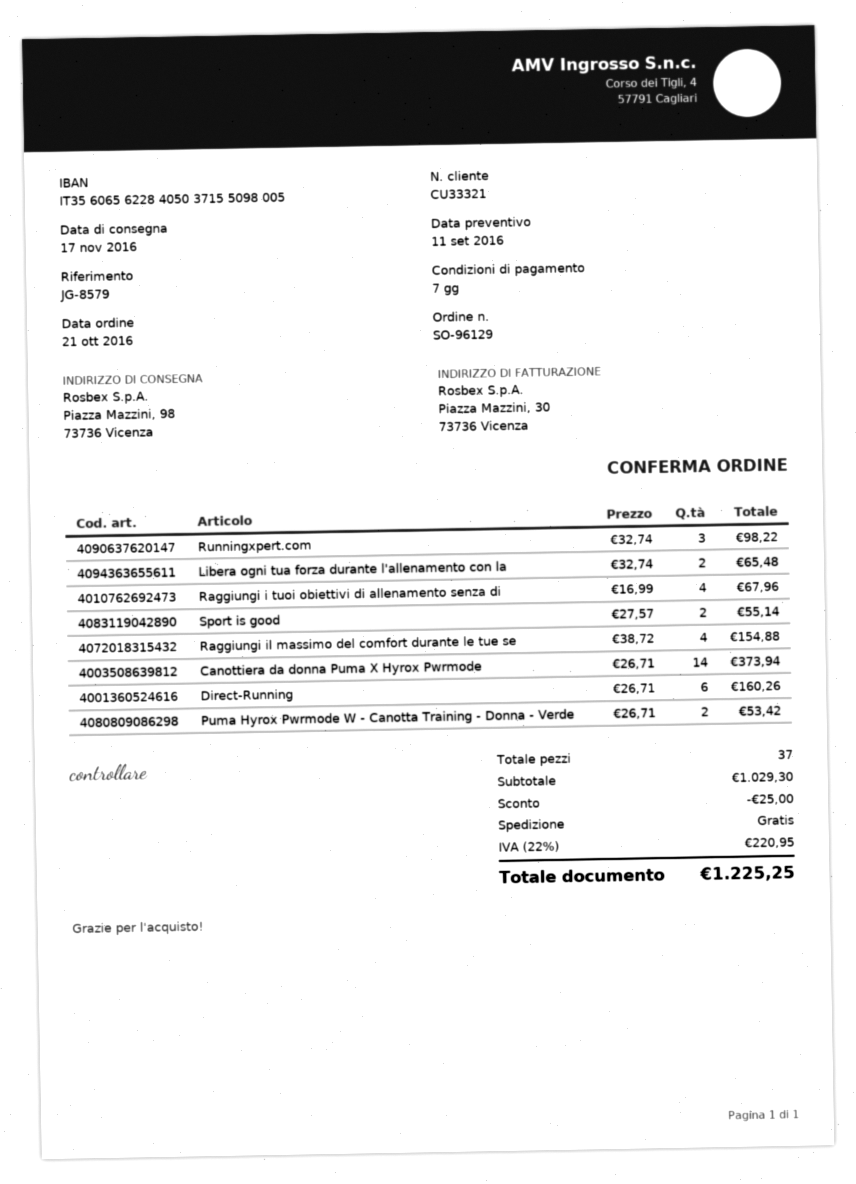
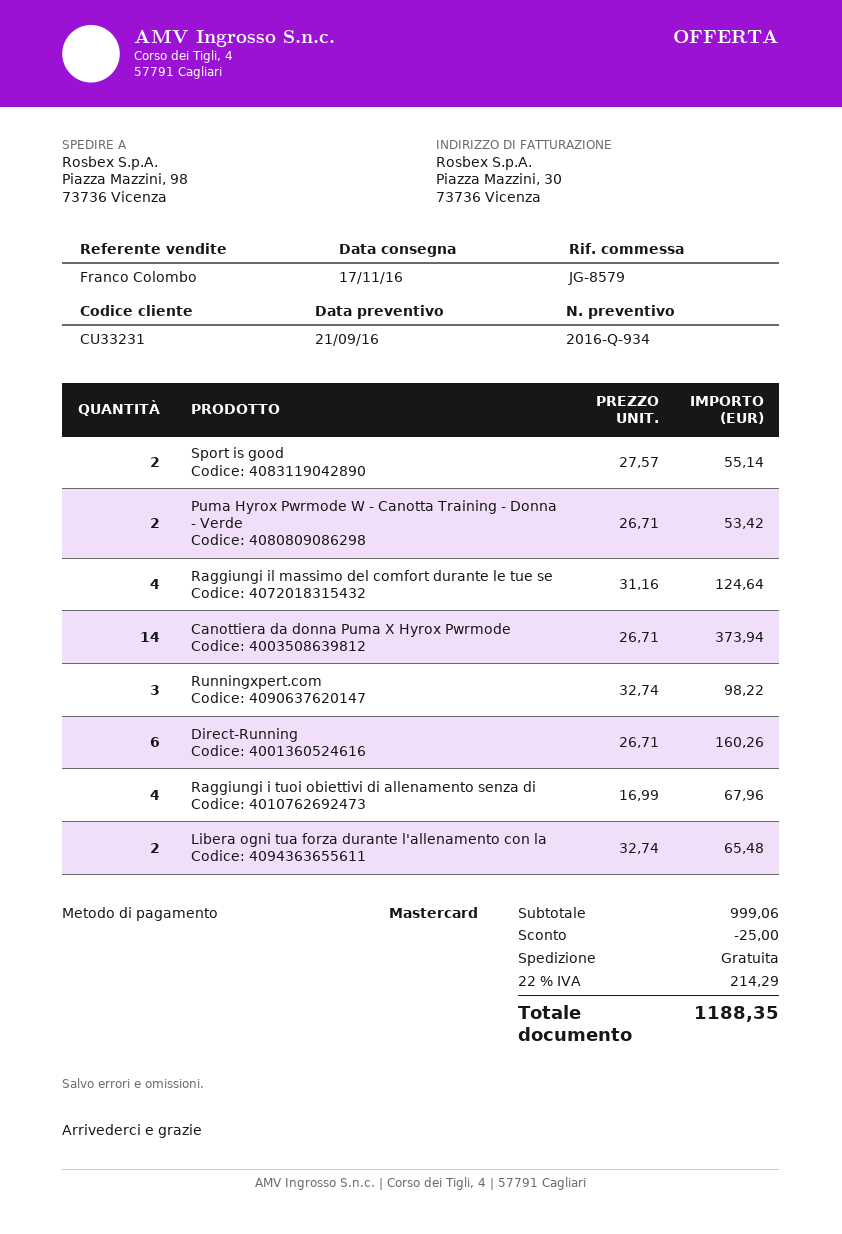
quote date: 2016-09-11 -> 2016-09-21
customer number: CU33321 -> CU33231
Raggiungi il massimo del comfort durante le tue se: 4 x 38.72 = 154.88 -> 4 x 31.16 = 124.64
subtotal: 1029.30 -> 999.06
tax: 22% = 220.95 -> 22% = 214.29
total: 1225.25 -> 1188.35

